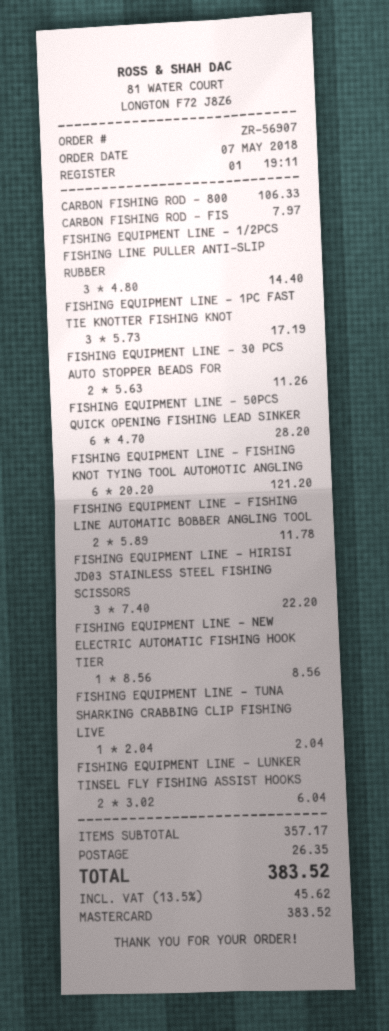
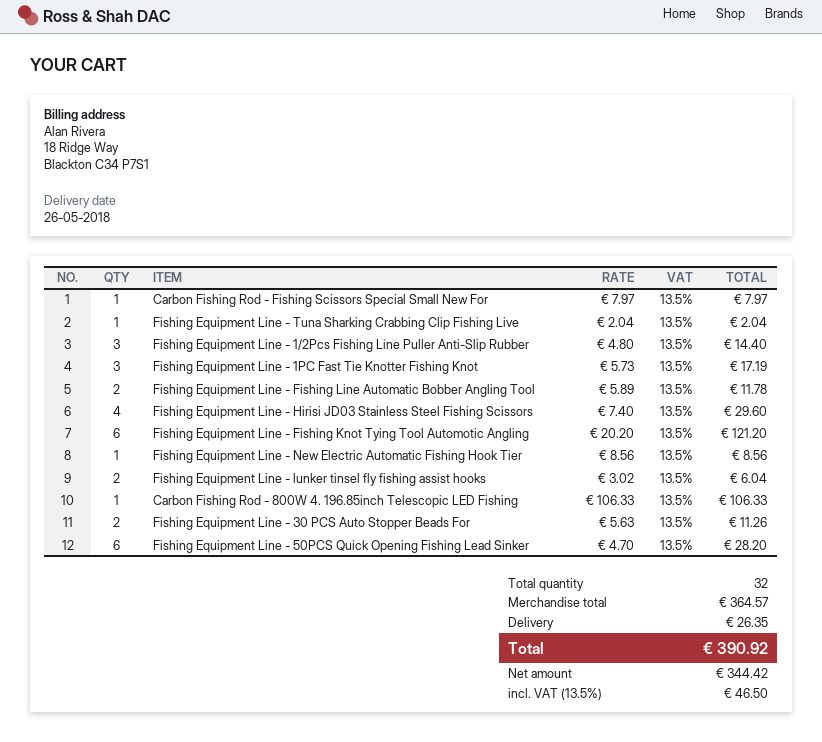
FISHING EQUIPMENT LINE - HIRISI JD03 STAINLESS STEEL FISHING SCISSORS: 3 x 7.40 = 22.20 -> 4 x 7.40 = 29.60
subtotal: 357.17 -> 364.57
tax: 13.5% = 45.62 -> 13.5% = 46.50
total: 383.52 -> 390.92

